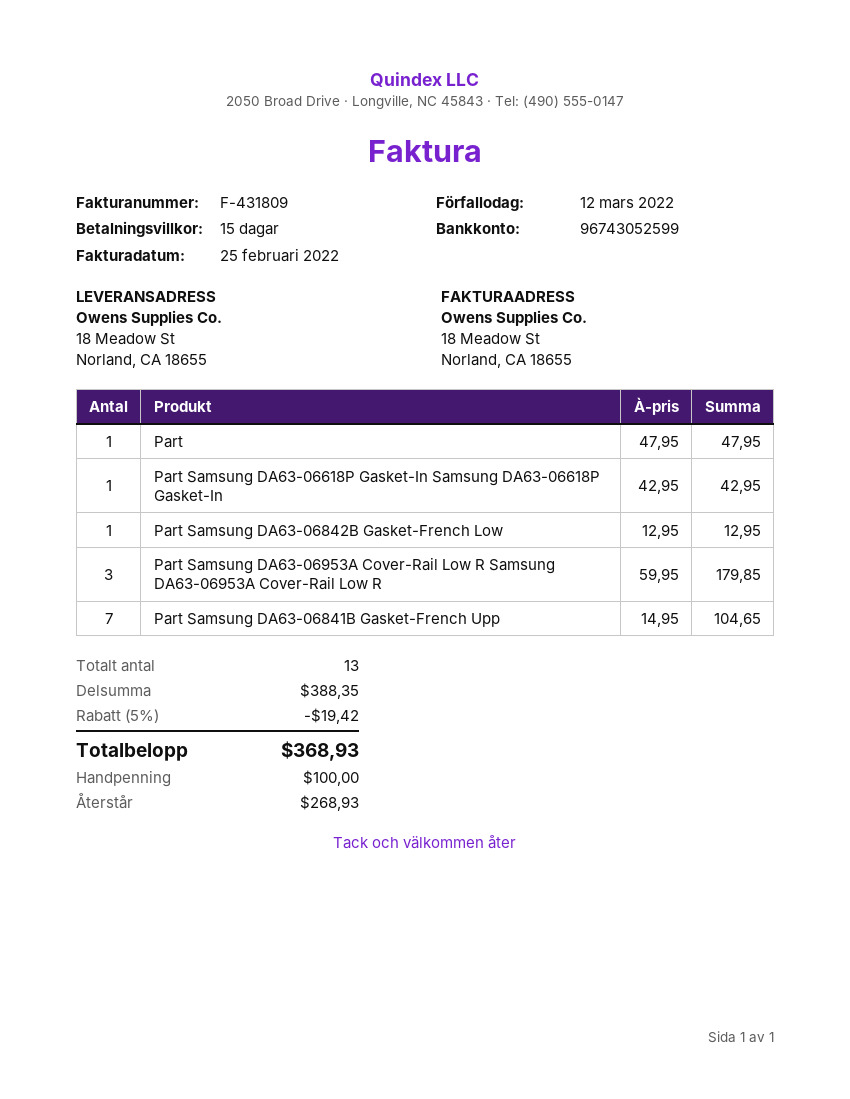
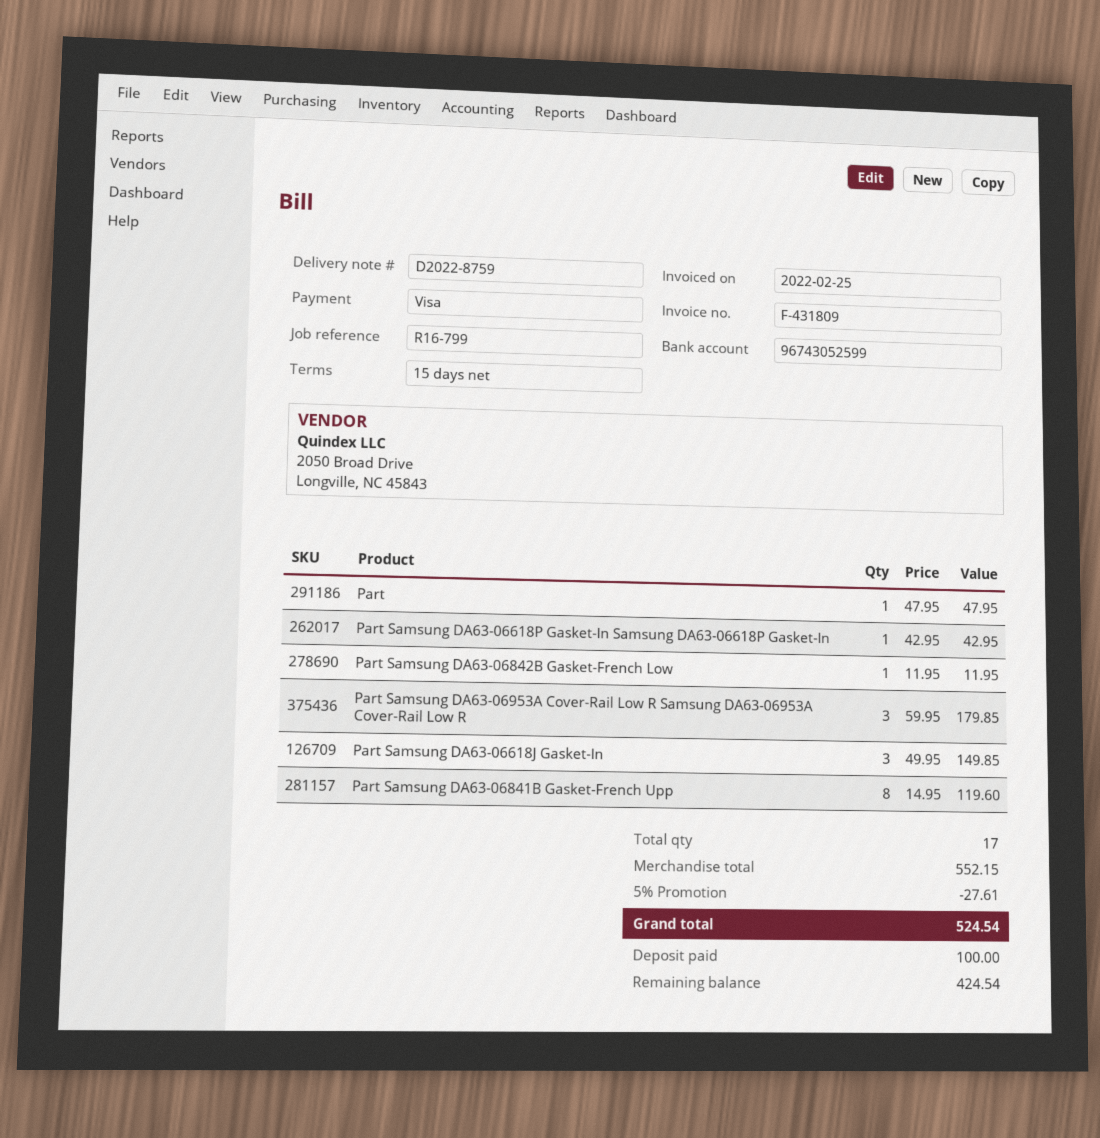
Part Samsung DA63-06842B Gasket-French Low: 1 x 12.95 = 12.95 -> 1 x 11.95 = 11.95
Part Samsung DA63-06841B Gasket-French Upp: 7 x 14.95 = 104.65 -> 8 x 14.95 = 119.60
Part Samsung DA63-06618J Gasket-In: none -> 3 x 49.95 = 149.85
total quantity: 13 -> 17
subtotal: 388.35 -> 552.15
discount: 5% = 19.42 -> 5% = 27.61
total: 368.93 -> 524.54
balance: 268.93 -> 424.54

